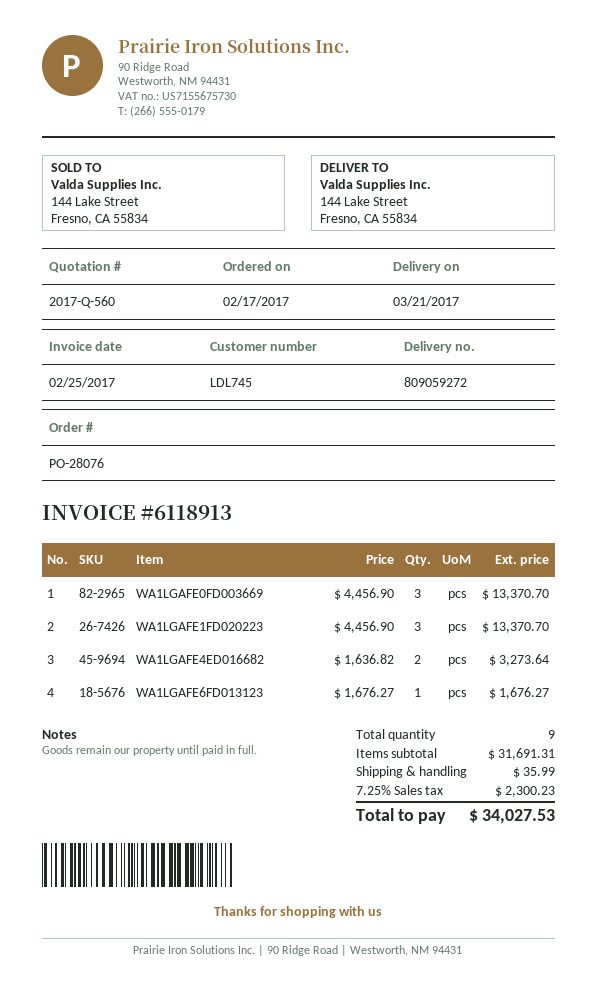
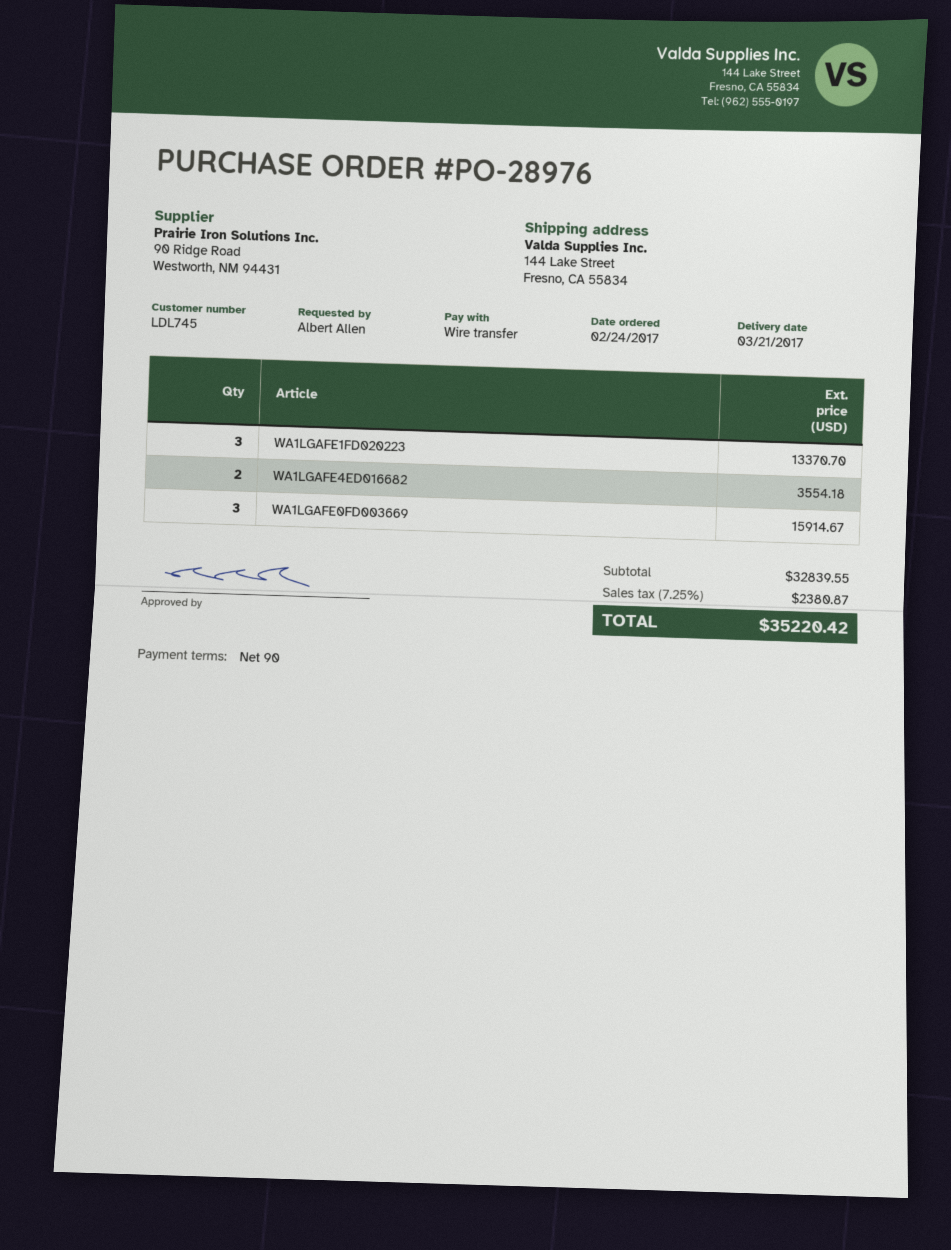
order number: PO-28076 -> PO-28976
order date: 2017-02-17 -> 2017-02-24
WA1LGAFE0FD003669: 3 for 13370.70 -> 3 for 15914.67
WA1LGAFE4ED016682: 2 for 3273.64 -> 2 for 3554.18
WA1LGAFE6FD013123: 1 for 1676.27 -> none
subtotal: 31691.31 -> 32839.55
shipping: 35.99 -> none
tax: 7.25% = 2300.23 -> 7.25% = 2380.87
total: 34027.53 -> 35220.42

